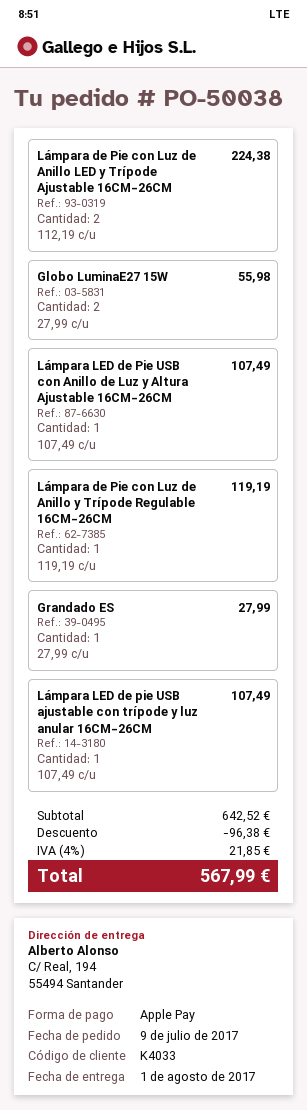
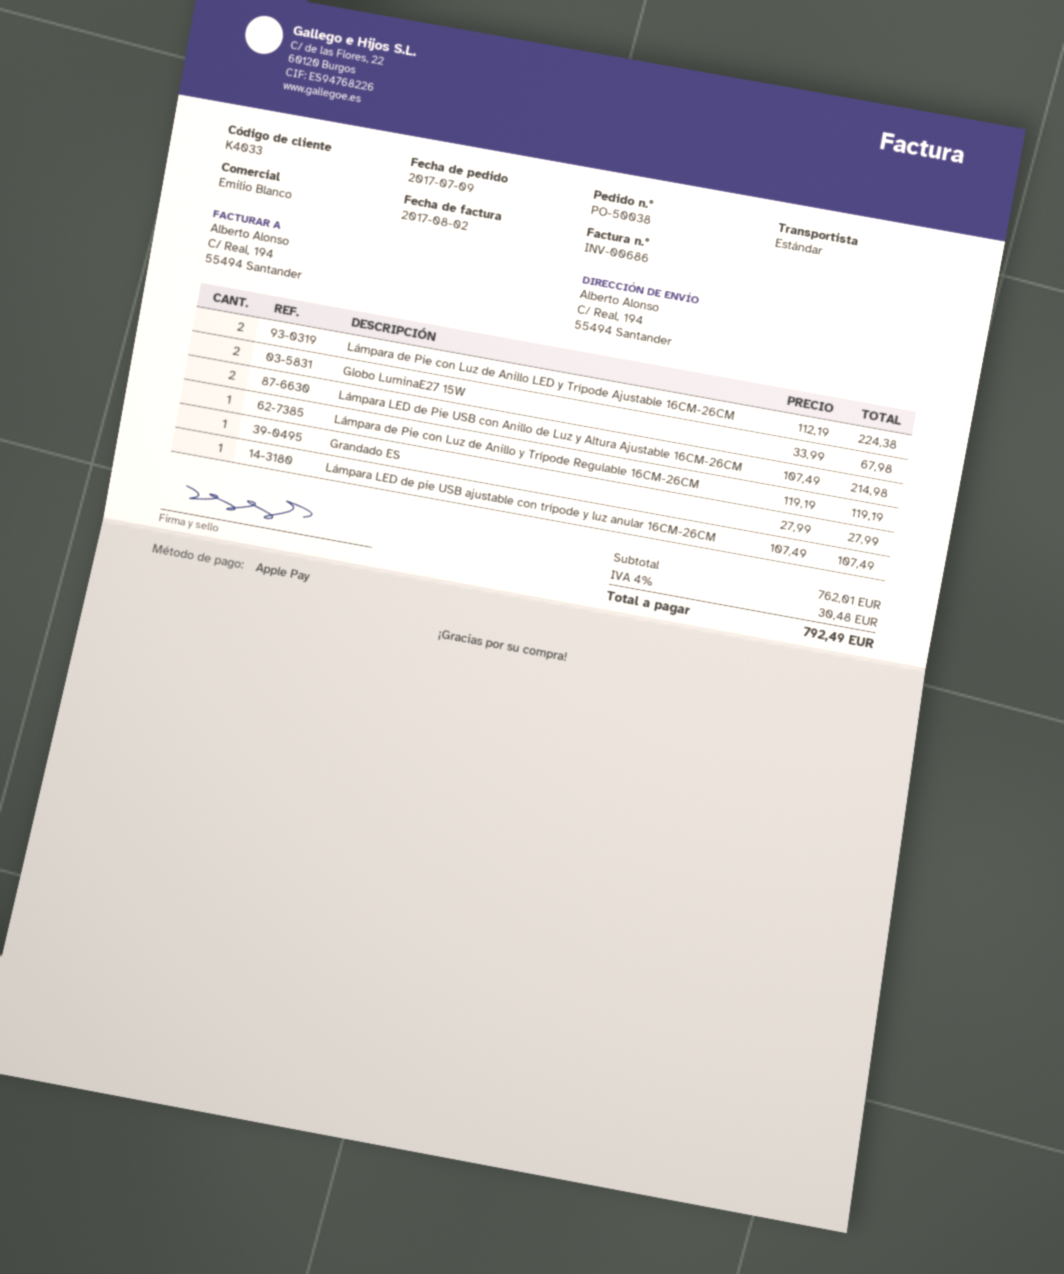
Globo LuminaE27 15W: 2 x 27.99 = 55.98 -> 2 x 33.99 = 67.98
Lámpara LED de Pie USB con Anillo de Luz y Altura Ajustable 16CM-26CM: 1 x 107.49 = 107.49 -> 2 x 107.49 = 214.98
subtotal: 642.52 -> 762.01
discount: 96.38 -> none
tax: 4% = 21.85 -> 4% = 30.48
total: 567.99 -> 792.49

